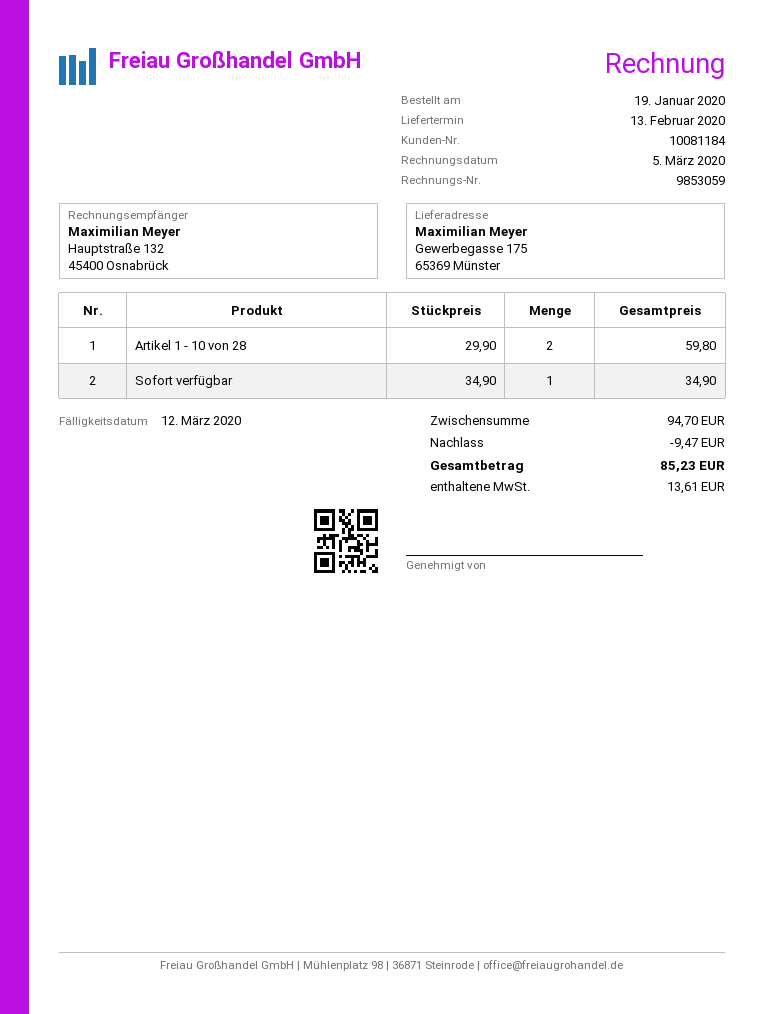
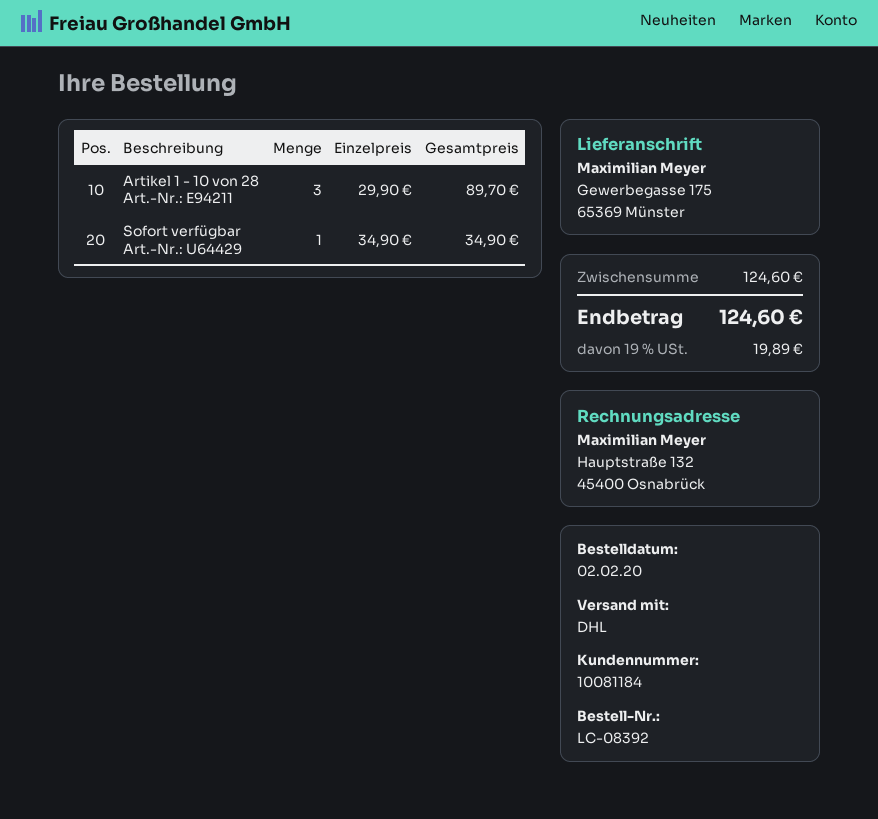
order date: 2020-01-19 -> 2020-02-02
Artikel 1 - 10 von 28: 2 x 29.90 = 59.80 -> 3 x 29.90 = 89.70
subtotal: 94.70 -> 124.60
discount: 9.47 -> none
tax: 13.61 -> 19.89
total: 85.23 -> 124.60

